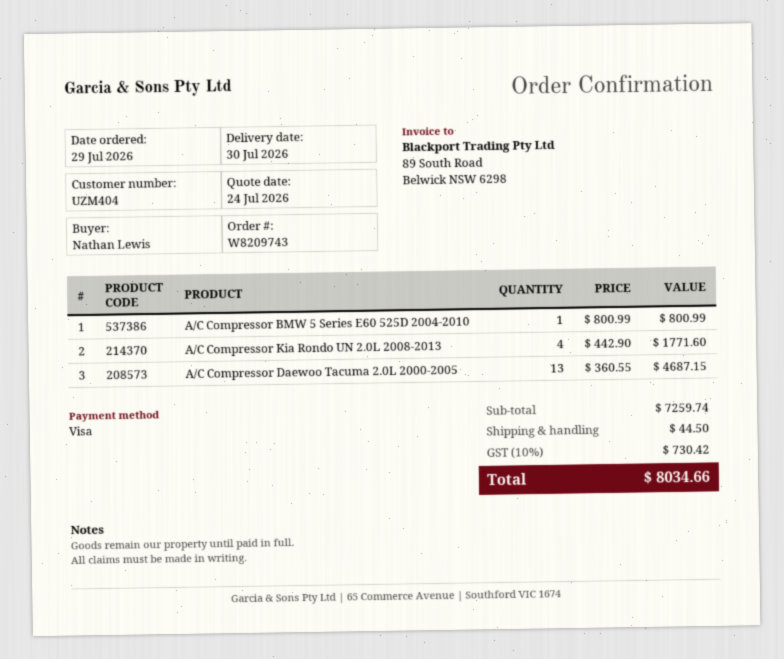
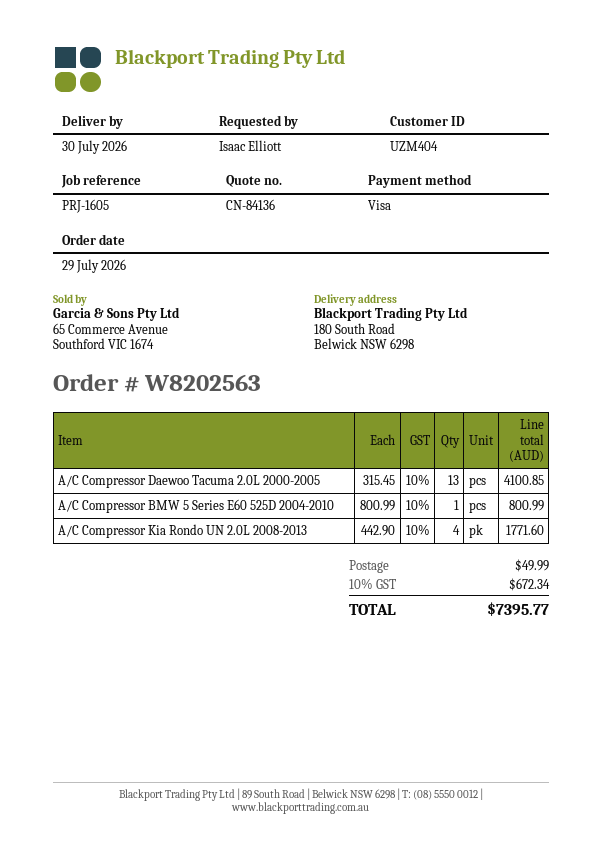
order number: W8209743 -> W8202563
ordered by: Nathan Lewis -> Isaac Elliott
A/C Compressor Daewoo Tacuma 2.0L 2000-2005: 13 x 360.55 = 4687.15 -> 13 x 315.45 = 4100.85
shipping: 44.50 -> 49.99
tax: 10% = 730.42 -> 10% = 672.34
total: 8034.66 -> 7395.77

